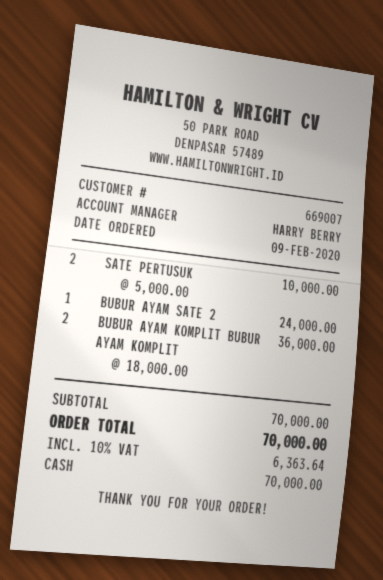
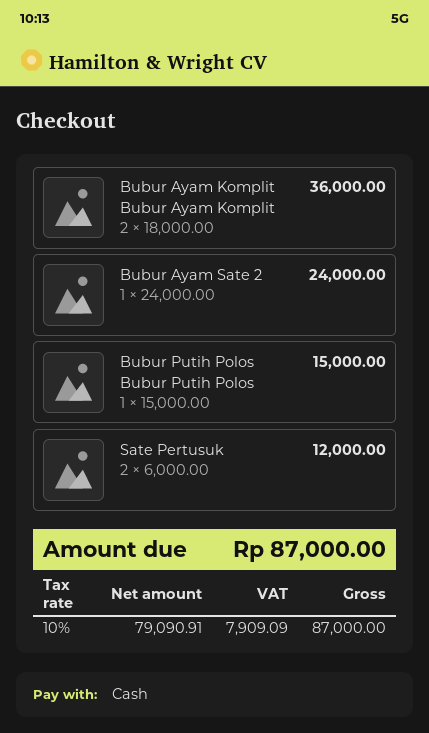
SATE PERTUSUK: 2 x 5000.00 = 10000.00 -> 2 x 6000.00 = 12000.00
Bubur Putih Polos Bubur Putih Polos: none -> 1 x 15000.00 = 15000.00
tax: 10% = 6363.64 -> 10% = 7909.09
total: 70000.00 -> 87000.00

